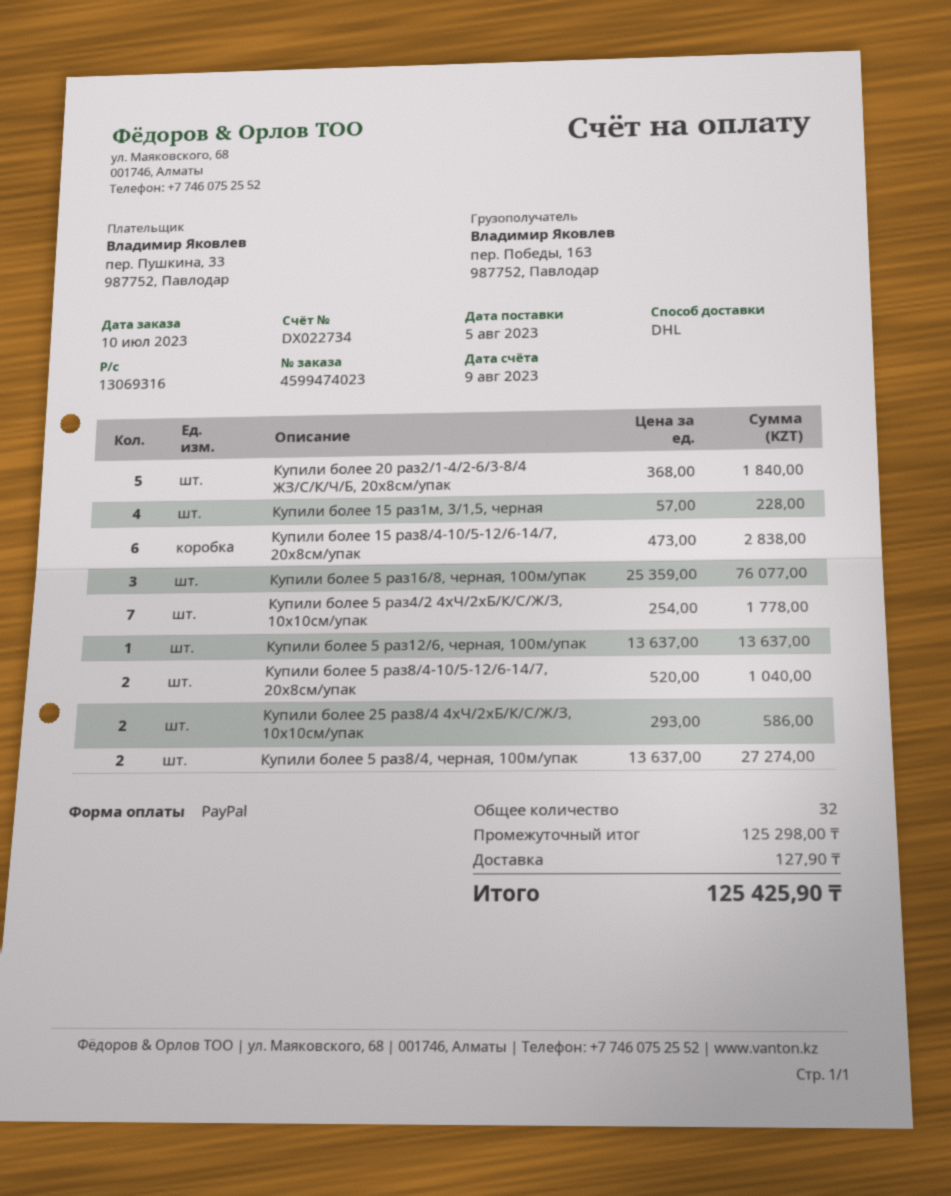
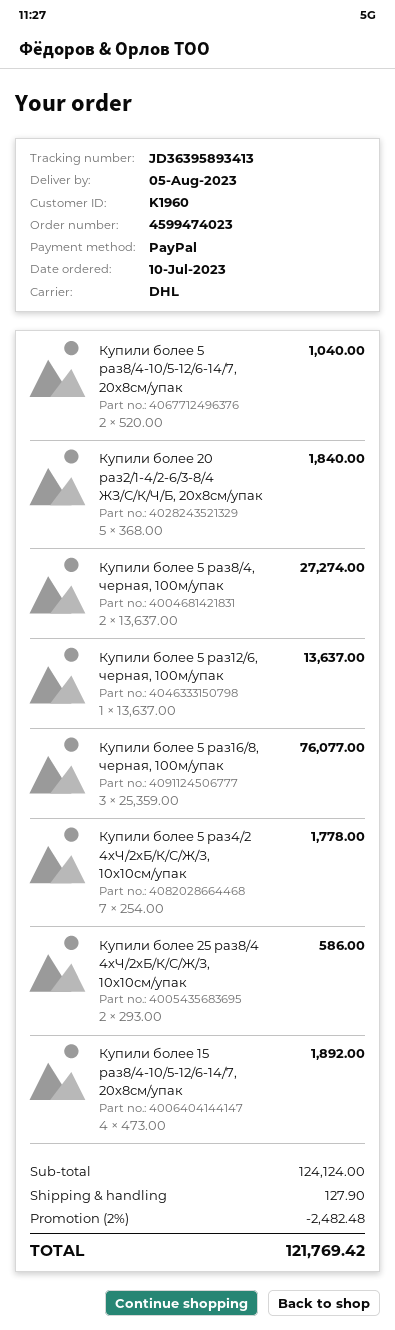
Купили более 15 раз1м, 3/1,5, черная: 4 x 57.00 = 228.00 -> none
Купили более 15 раз8/4-10/5-12/6-14/7, 20х8см/упак: 6 x 473.00 = 2838.00 -> 4 x 473.00 = 1892.00
subtotal: 125298.00 -> 124124.00
discount: none -> 2% = 2482.48
total: 125425.90 -> 121769.42

